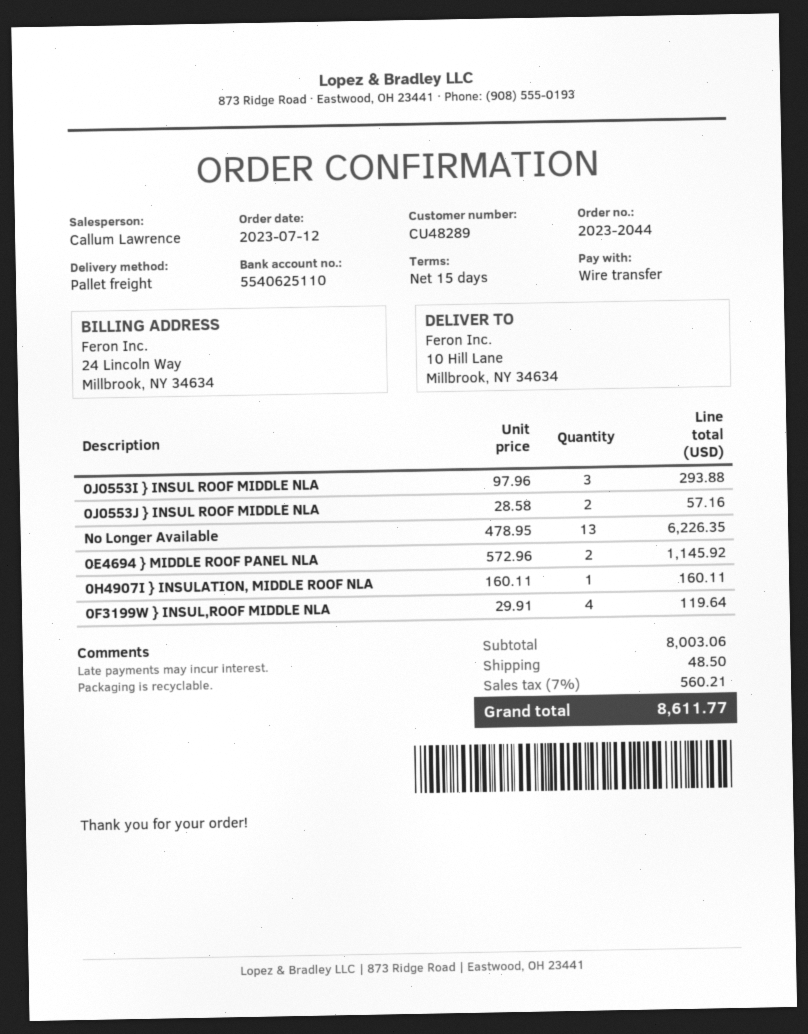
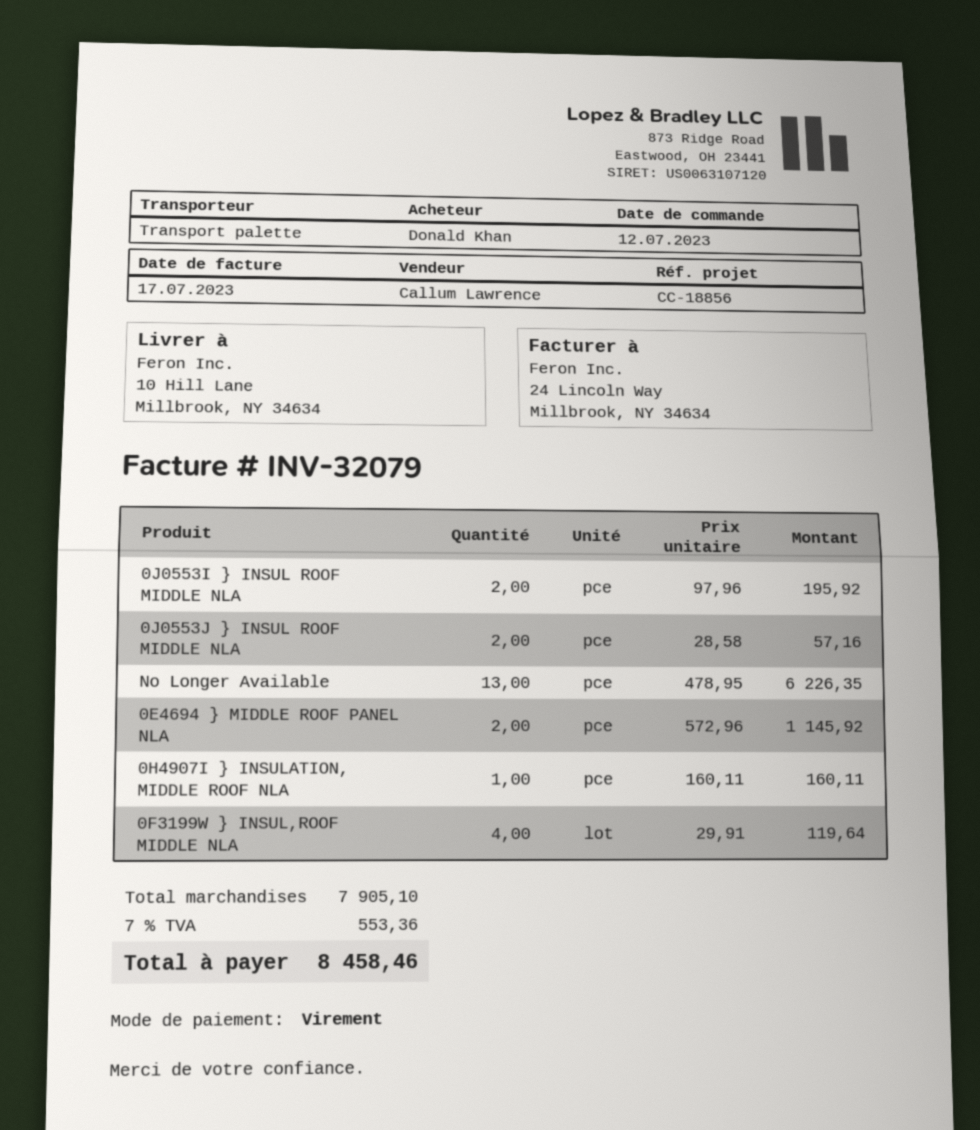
0J0553I } INSUL ROOF MIDDLE NLA: 3 x 97.96 = 293.88 -> 2 x 97.96 = 195.92
subtotal: 8003.06 -> 7905.10
shipping: 48.50 -> none
tax: 7% = 560.21 -> 7% = 553.36
total: 8611.77 -> 8458.46

